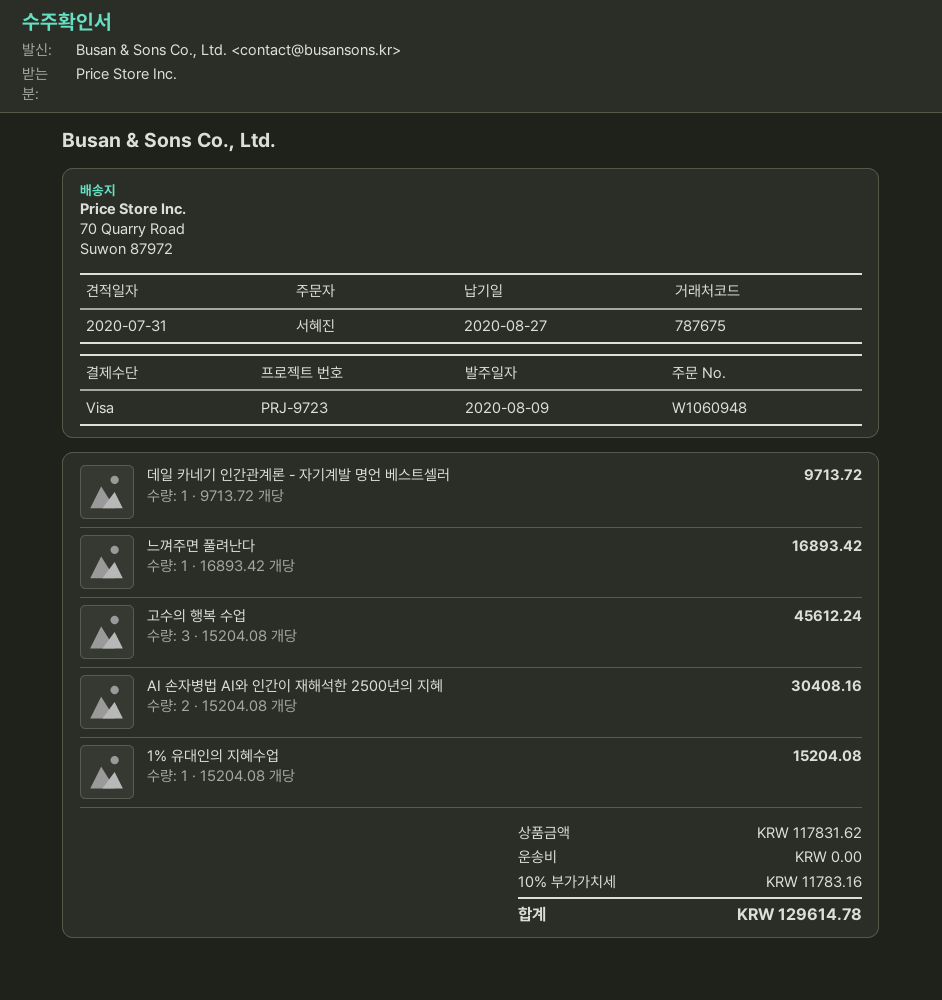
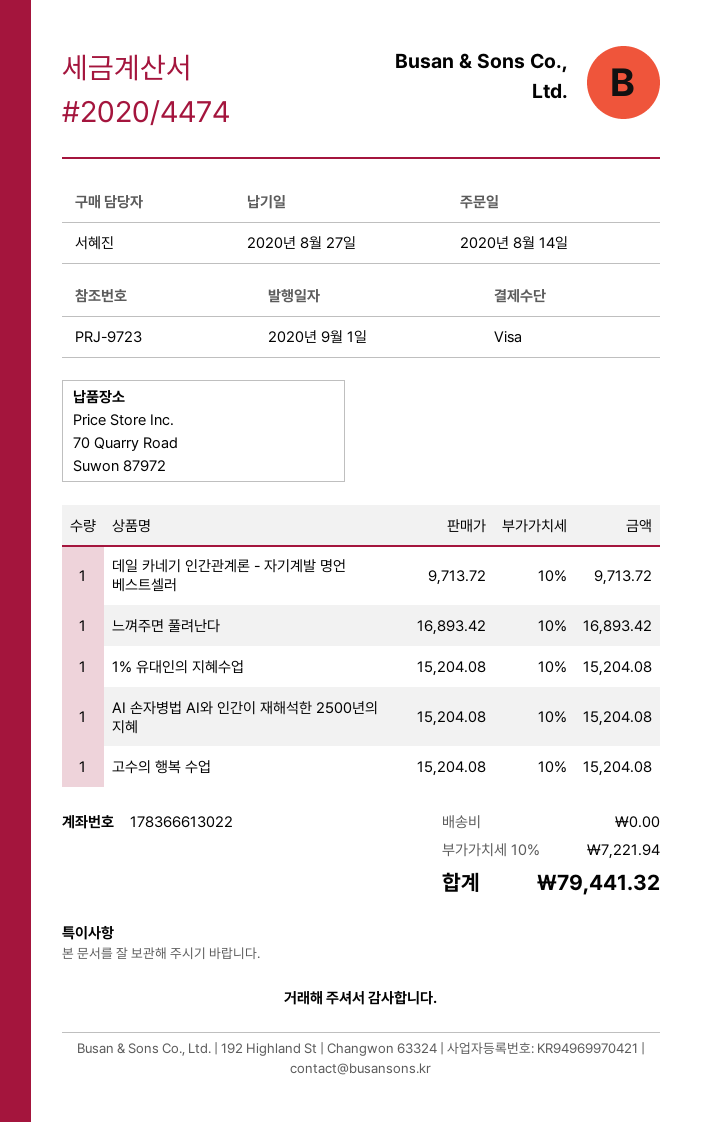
order date: 2020-08-09 -> 2020-08-14
고수의 행복 수업: 3 x 15204.08 = 45612.24 -> 1 x 15204.08 = 15204.08
AI 손자병법 AI와 인간이 재해석한 2500년의 지혜: 2 x 15204.08 = 30408.16 -> 1 x 15204.08 = 15204.08
tax: 10% = 11783.16 -> 10% = 7221.94
total: 129614.78 -> 79441.32

